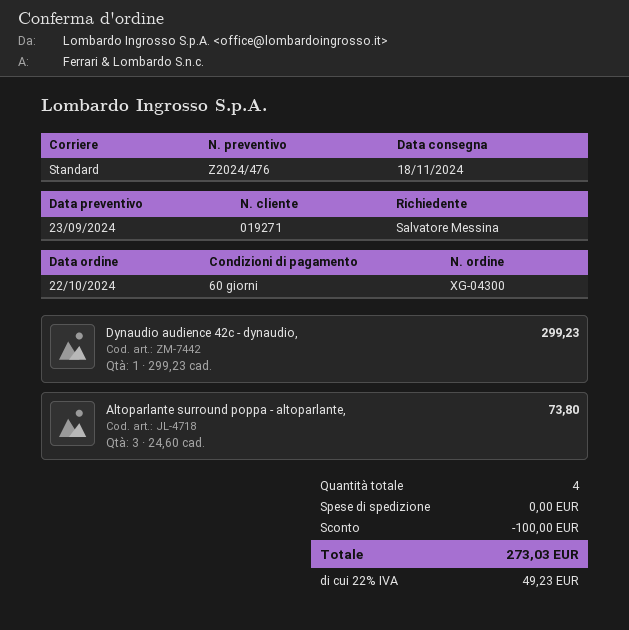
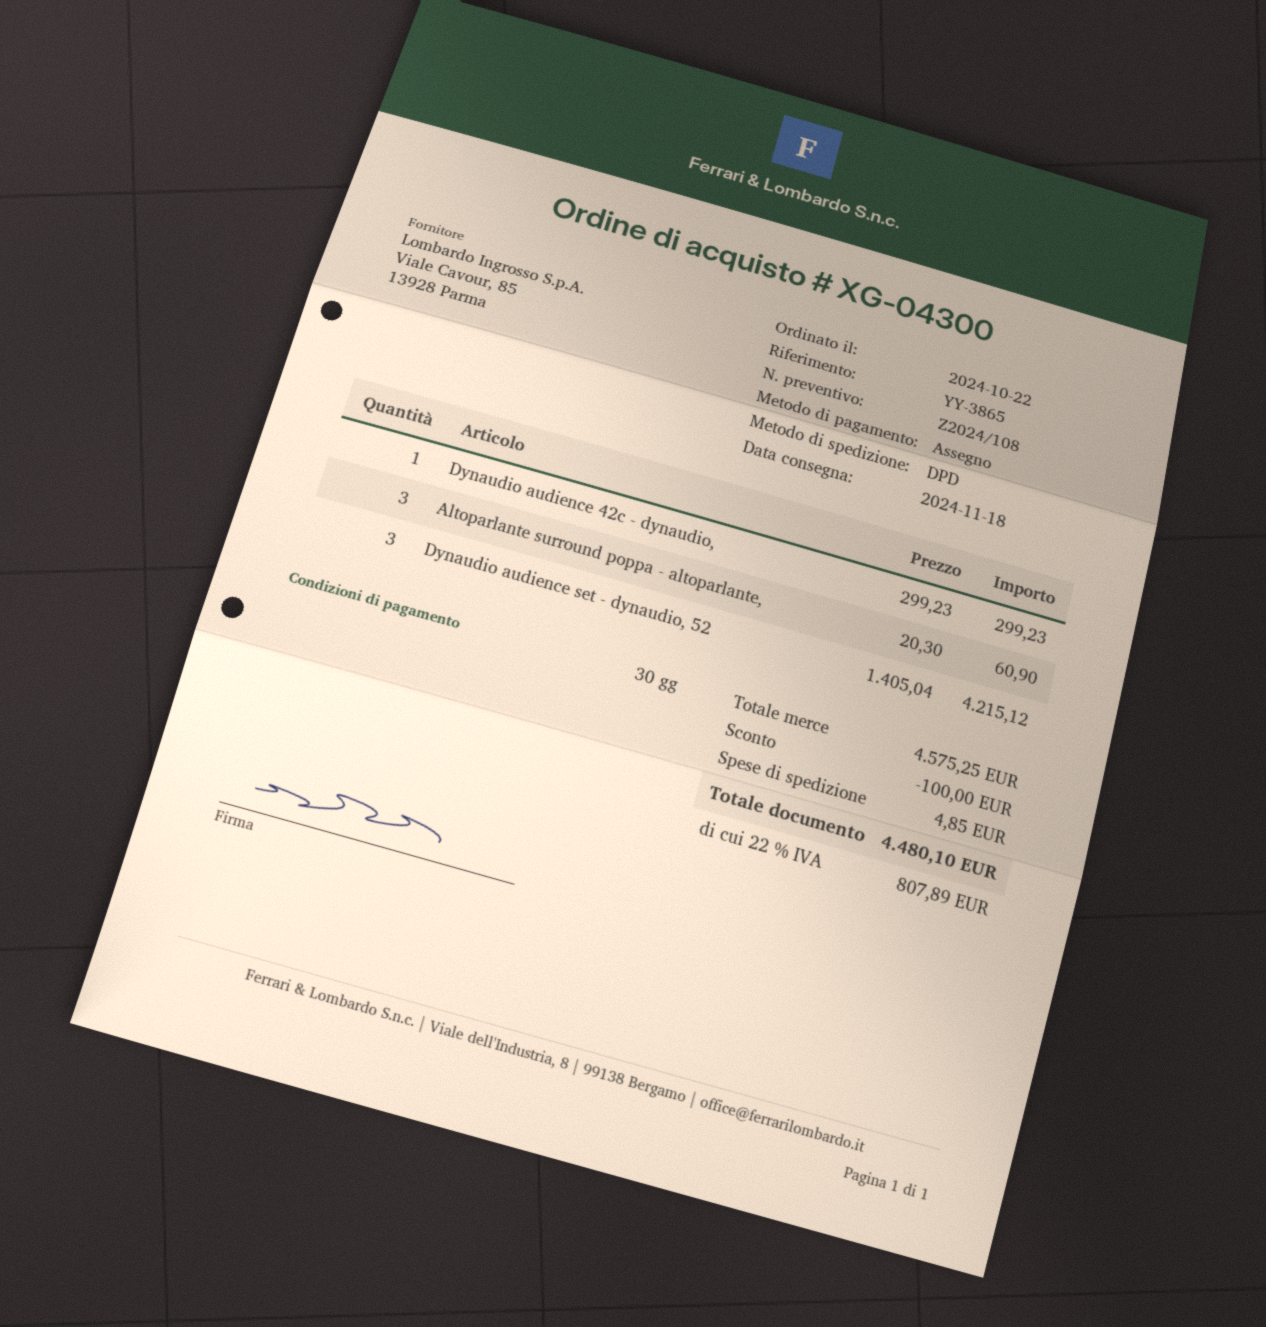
quote number: Z2024/476 -> Z2024/108
payment terms: 60 days -> 30 days
shipping method: standard -> DPD
Altoparlante surround poppa - altoparlante,: 3 x 24.60 = 73.80 -> 3 x 20.30 = 60.90
Dynaudio audience set - dynaudio, 52: none -> 3 x 1405.04 = 4215.12
shipping: 0.00 -> 4.85
tax: 22% = 49.23 -> 22% = 807.89
total: 273.03 -> 4480.10

